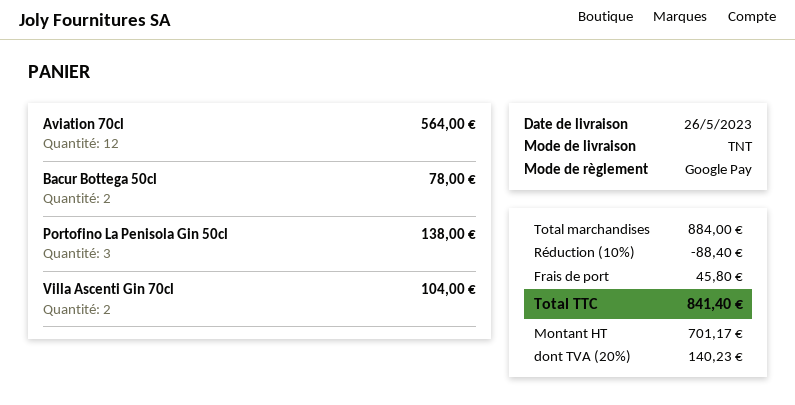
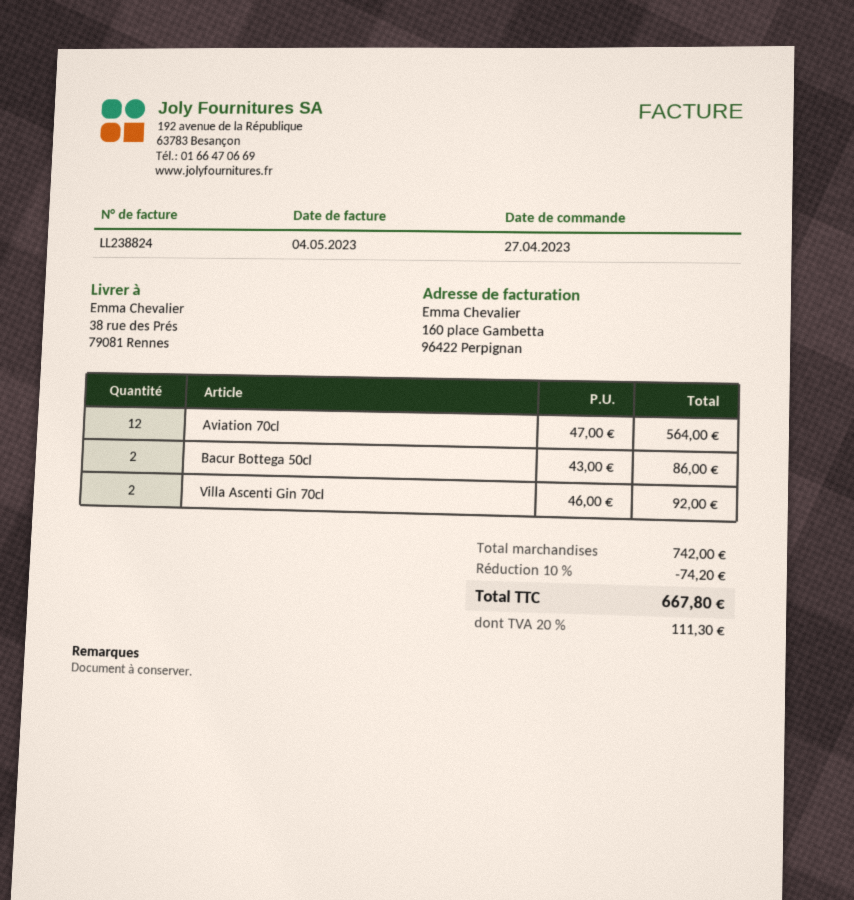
Bacur Bottega 50cl: 2 for 78.00 -> 2 for 86.00
Portofino La Penisola Gin 50cl: 3 for 138.00 -> none
Villa Ascenti Gin 70cl: 2 for 104.00 -> 2 for 92.00
subtotal: 884.00 -> 742.00
discount: 10% = 88.40 -> 10% = 74.20
shipping: 45.80 -> none
tax: 20% = 140.23 -> 20% = 111.30
total: 841.40 -> 667.80

